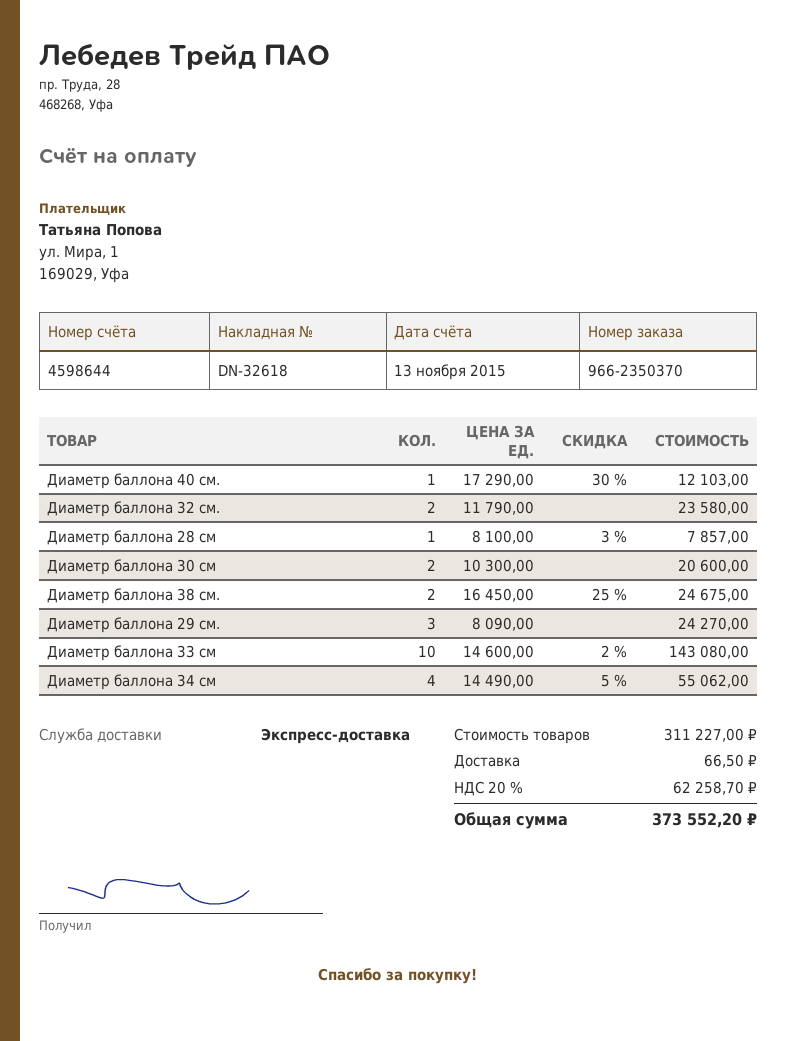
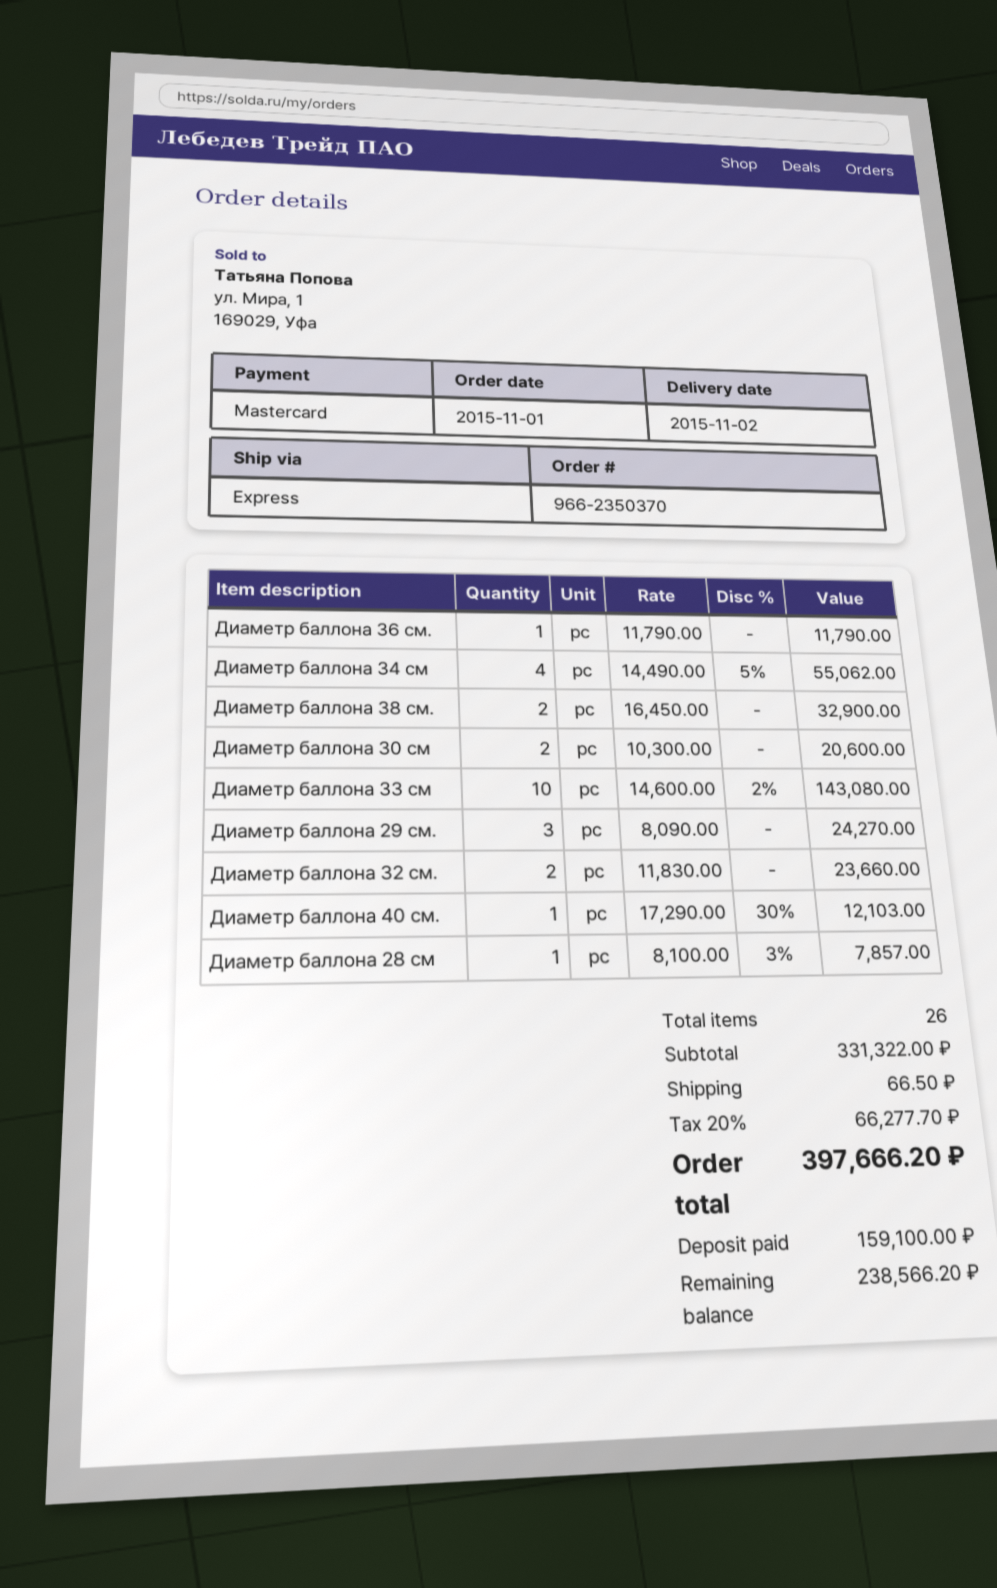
Диаметр баллона 32 см.: 2 x 11790.00 = 23580.00 -> 2 x 11830.00 = 23660.00
Диаметр баллона 38 см.: 2 x 16450.00 - 25% = 24675.00 -> 2 x 16450.00 = 32900.00
Диаметр баллона 36 см.: none -> 1 x 11790.00 = 11790.00
subtotal: 311227.00 -> 331322.00
tax: 20% = 62258.70 -> 20% = 66277.70
total: 373552.20 -> 397666.20

